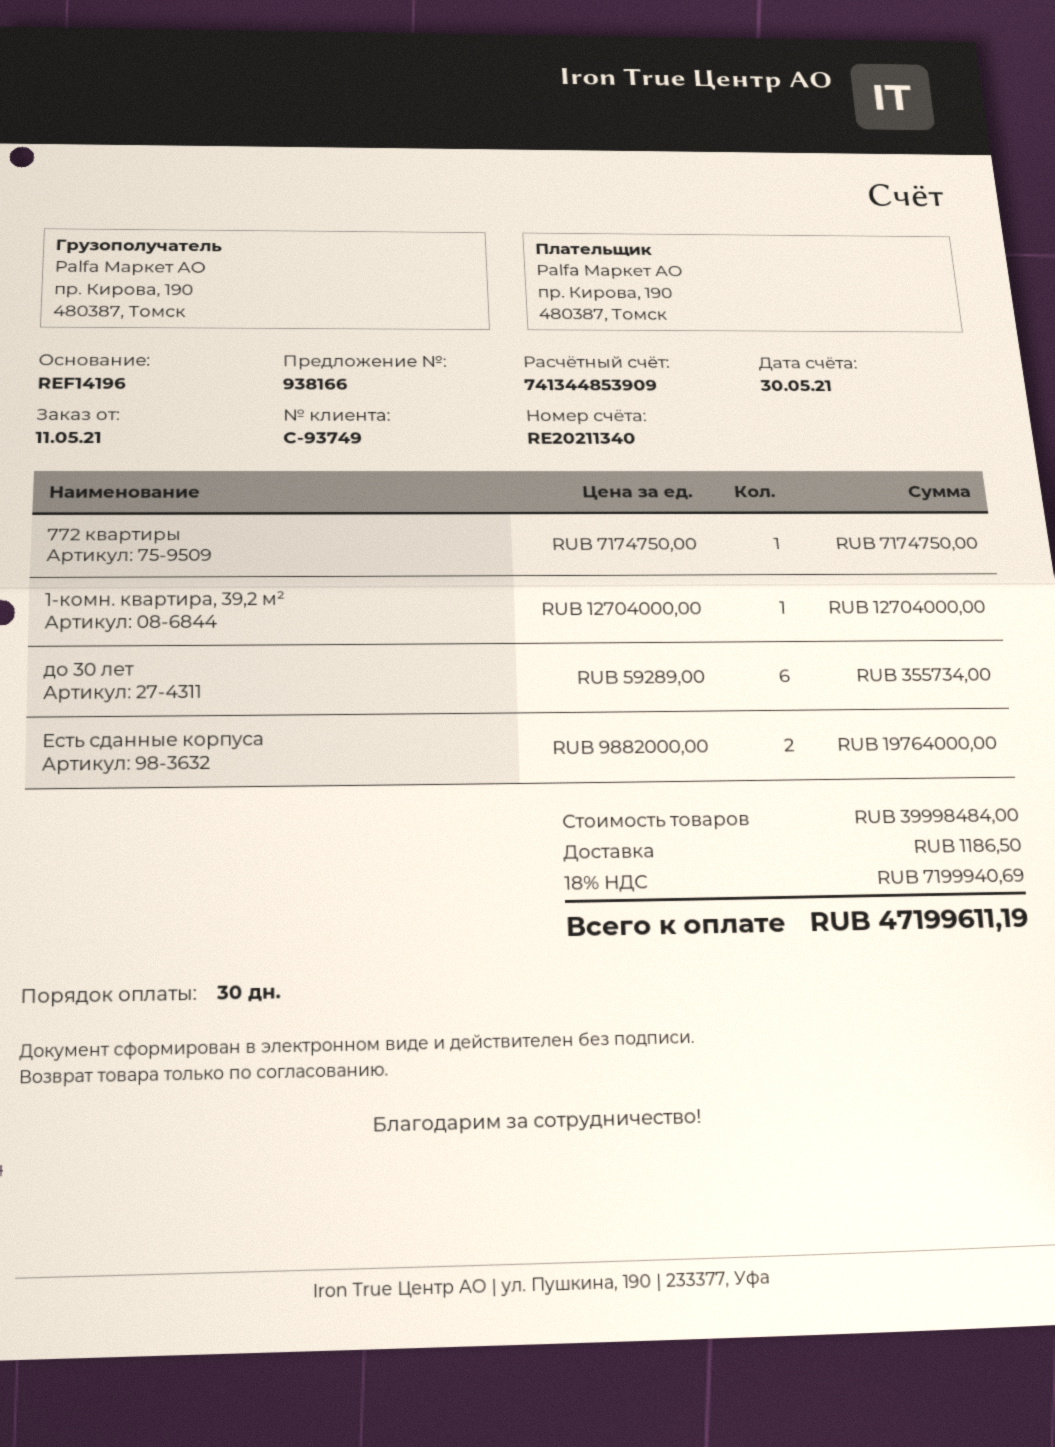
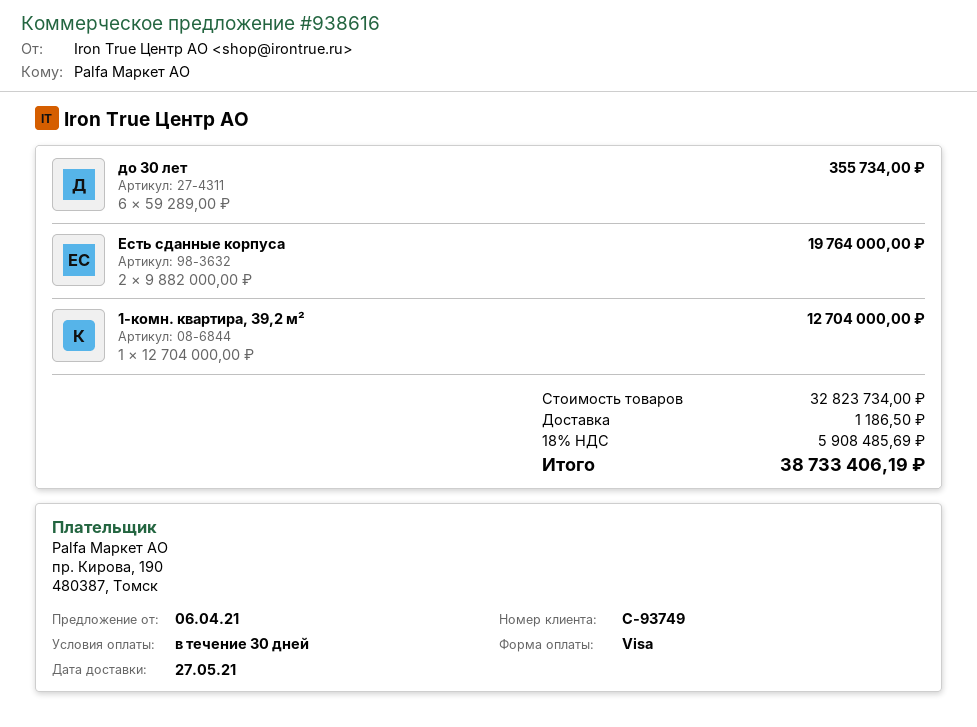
quote number: 938166 -> 938616
772 квартиры: 1 x 7174750.00 = 7174750.00 -> none
subtotal: 39998484.00 -> 32823734.00
tax: 18% = 7199940.69 -> 18% = 5908485.69
total: 47199611.19 -> 38733406.19

